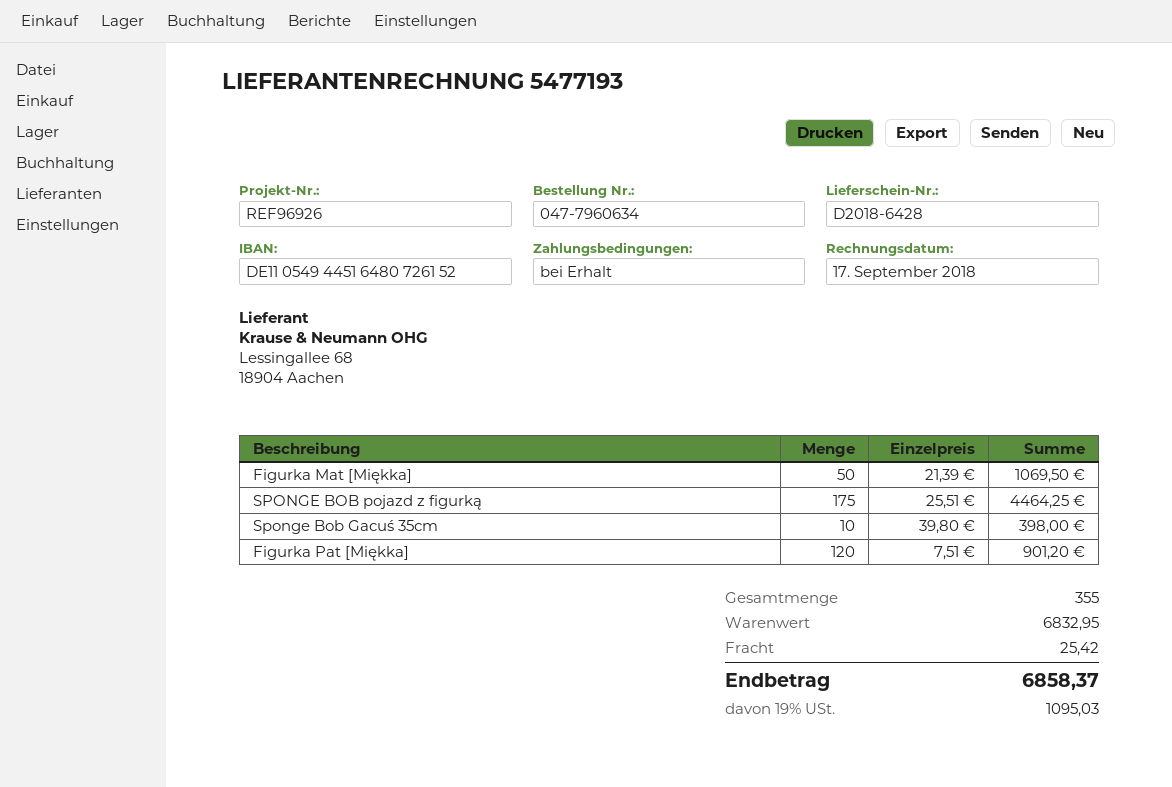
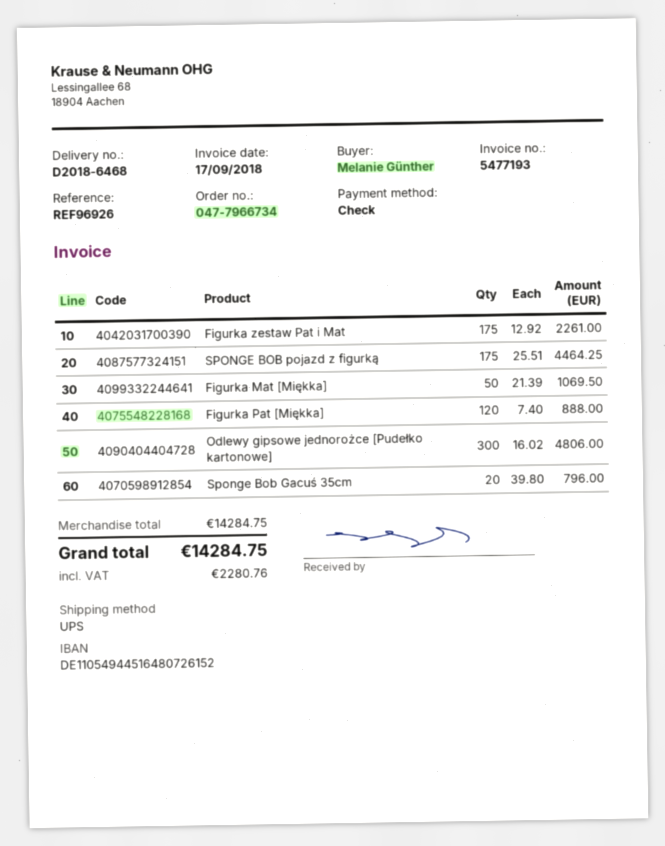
order number: 047-7960634 -> 047-7966734
delivery note number: D2018-6428 -> D2018-6468
Sponge Bob Gacuś 35cm: 10 x 39.80 = 398.00 -> 20 x 39.80 = 796.00
Figurka Pat [Miękka]: 120 x 7.51 = 901.20 -> 120 x 7.40 = 888.00
Figurka zestaw Pat i Mat: none -> 175 x 12.92 = 2261.00
Odlewy gipsowe jednorożce [Pudełko kartonowe]: none -> 300 x 16.02 = 4806.00
subtotal: 6832.95 -> 14284.75
shipping: 25.42 -> none
tax: 1095.03 -> 2280.76
total: 6858.37 -> 14284.75

